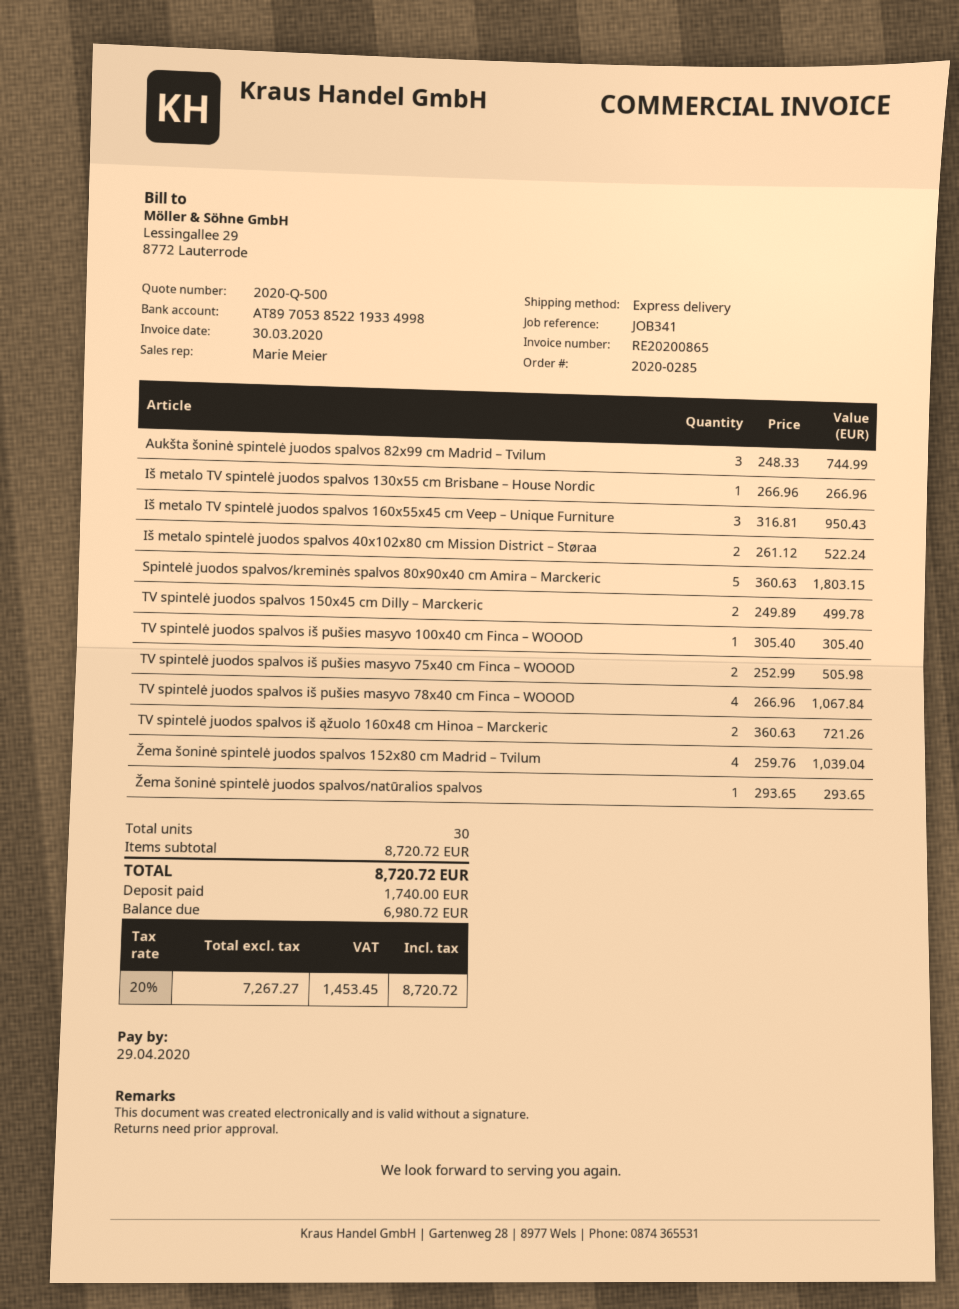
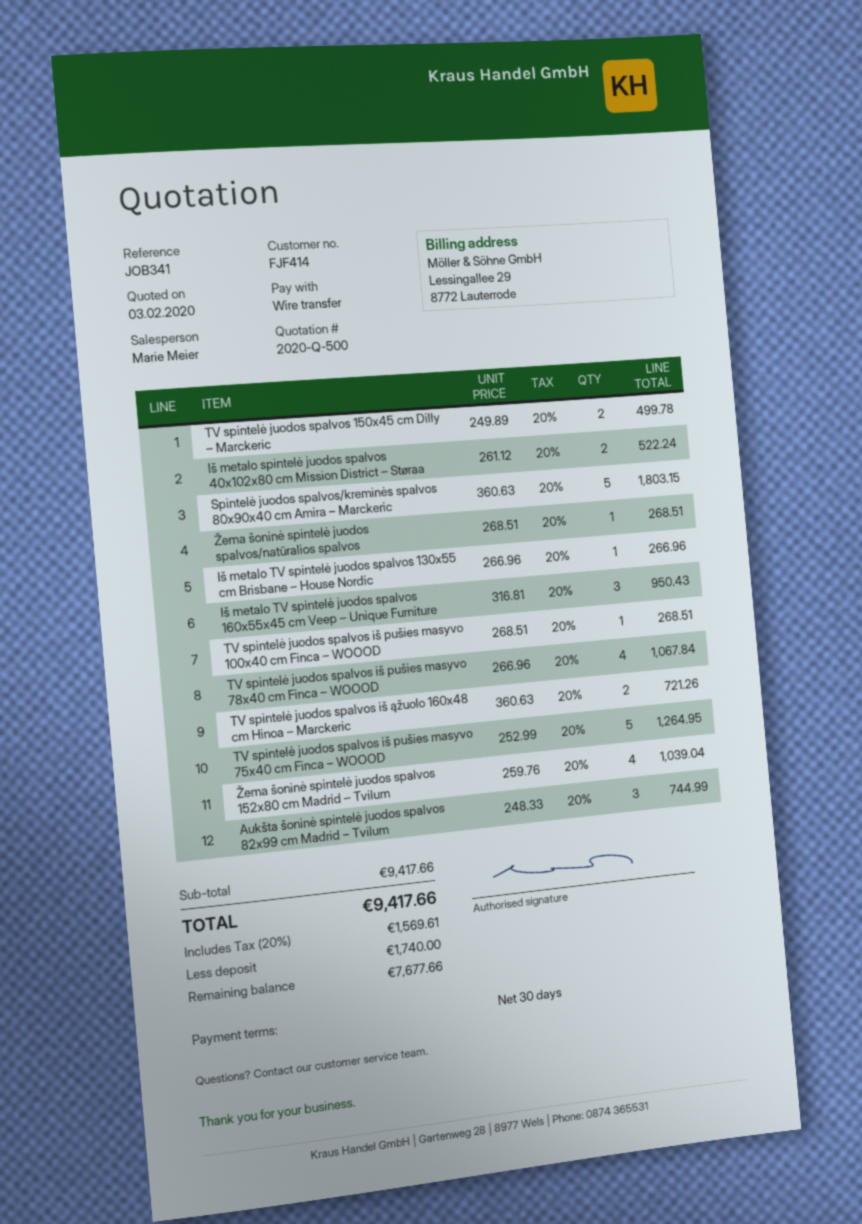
TV spintelė juodos spalvos iš pušies masyvo 100x40 cm Finca – WOOOD: 1 x 305.40 = 305.40 -> 1 x 268.51 = 268.51
TV spintelė juodos spalvos iš pušies masyvo 75x40 cm Finca – WOOOD: 2 x 252.99 = 505.98 -> 5 x 252.99 = 1264.95
Žema šoninė spintelė juodos spalvos/natūralios spalvos: 1 x 293.65 = 293.65 -> 1 x 268.51 = 268.51
subtotal: 8720.72 -> 9417.66
tax: 20% = 1453.45 -> 20% = 1569.61
total: 8720.72 -> 9417.66
balance: 6980.72 -> 7677.66

